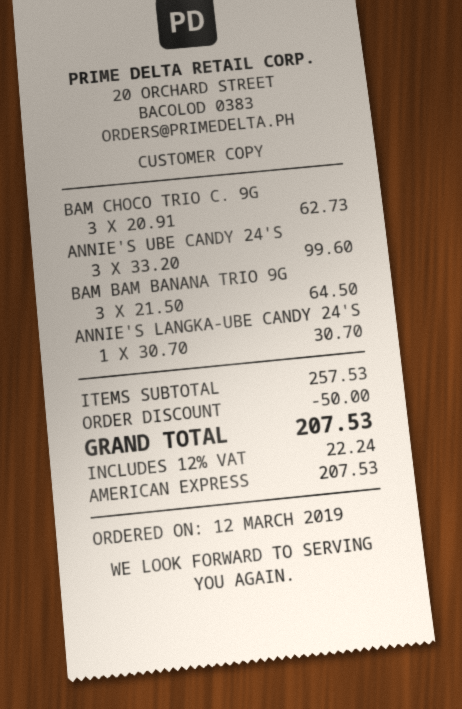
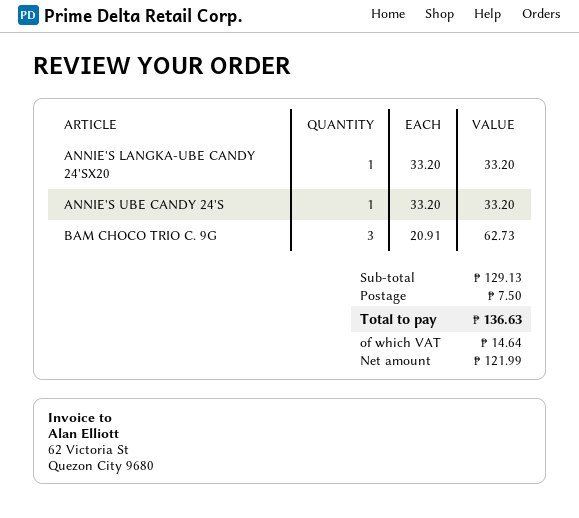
ANNIE'S UBE CANDY 24'S: 3 x 33.20 = 99.60 -> 1 x 33.20 = 33.20
BAM BAM BANANA TRIO 9G: 3 x 21.50 = 64.50 -> none
ANNIE'S LANGKA-UBE CANDY 24'S: 1 x 30.70 = 30.70 -> 1 x 33.20 = 33.20
subtotal: 257.53 -> 129.13
discount: 50.00 -> none
shipping: none -> 7.50
tax: 22.24 -> 14.64
total: 207.53 -> 136.63

